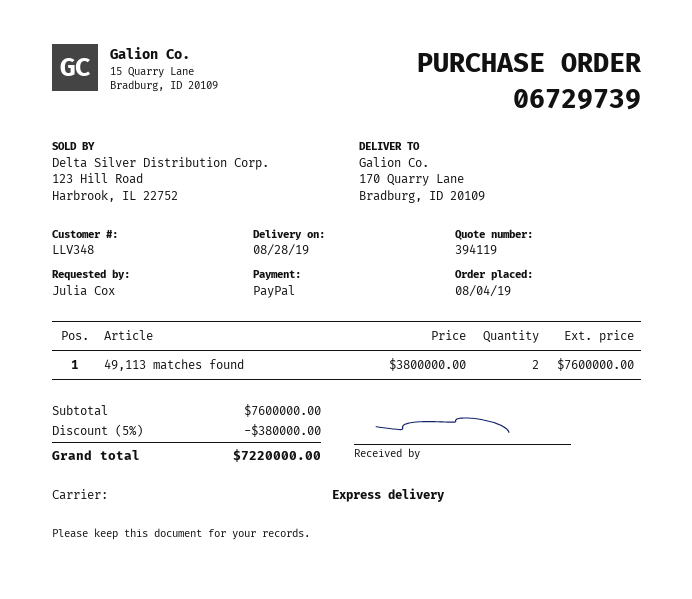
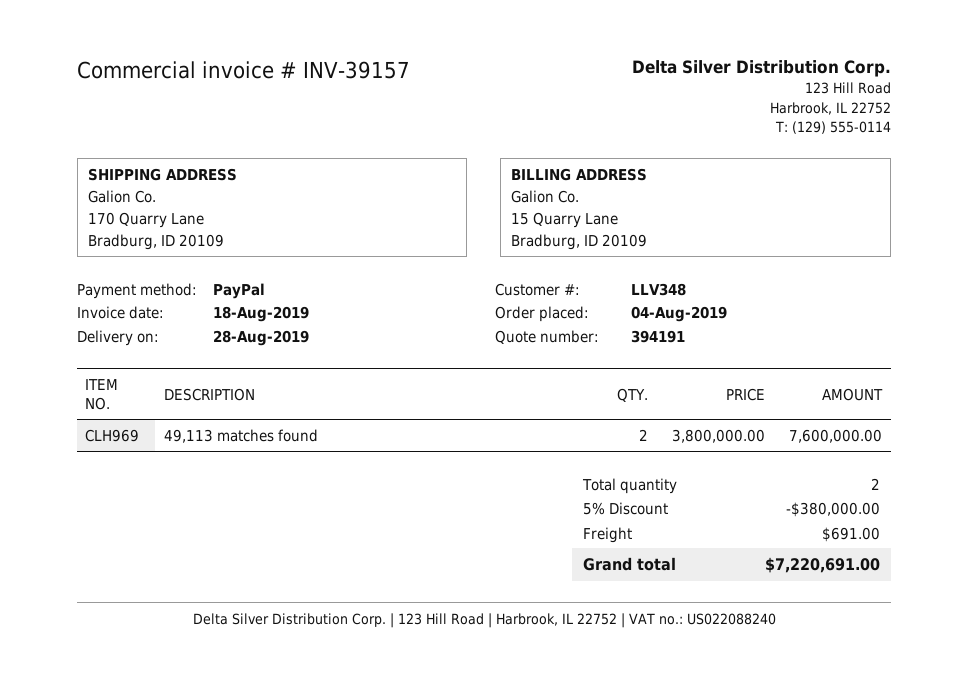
quote number: 394119 -> 394191
shipping: none -> 691.00
total: 7220000.00 -> 7220691.00

